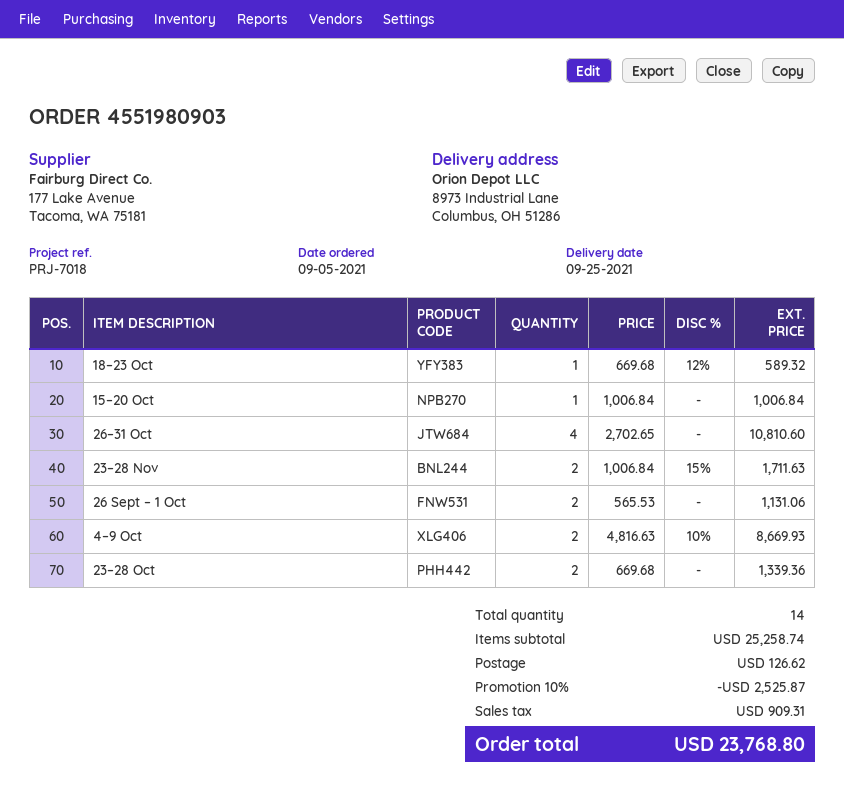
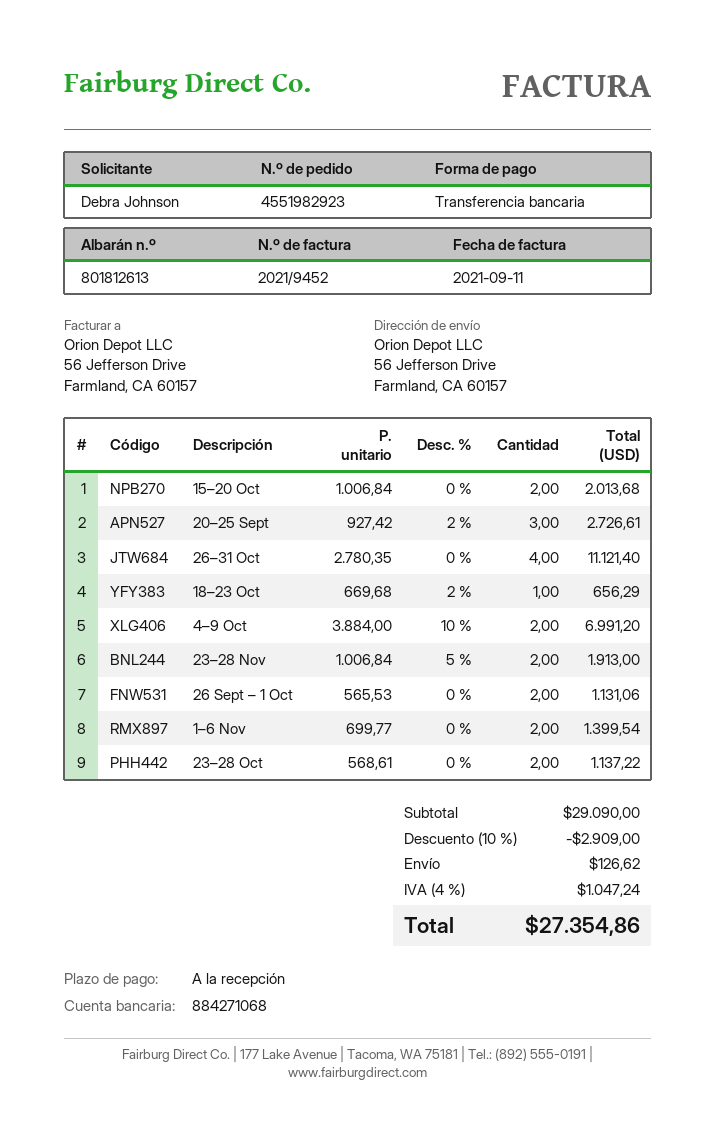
order number: 4551980903 -> 4551982923
ship to: 8973 Industrial Lane, Columbus, OH 51286 -> 56 Jefferson Drive, Farmland, CA 60157
18–23 Oct: 1 x 669.68 - 12% = 589.32 -> 1 x 669.68 - 2% = 656.29
15–20 Oct: 1 x 1006.84 = 1006.84 -> 2 x 1006.84 = 2013.68
26–31 Oct: 4 x 2702.65 = 10810.60 -> 4 x 2780.35 = 11121.40
23–28 Nov: 2 x 1006.84 - 15% = 1711.63 -> 2 x 1006.84 - 5% = 1913.00
4–9 Oct: 2 x 4816.63 - 10% = 8669.93 -> 2 x 3884.00 - 10% = 6991.20
23–28 Oct: 2 x 669.68 = 1339.36 -> 2 x 568.61 = 1137.22
20–25 Sept: none -> 3 x 927.42 - 2% = 2726.61
1–6 Nov: none -> 2 x 699.77 = 1399.54
subtotal: 25258.74 -> 29090.00
discount: 10% = 2525.87 -> 10% = 2909.00
tax: 909.31 -> 1047.24
total: 23768.80 -> 27354.86

